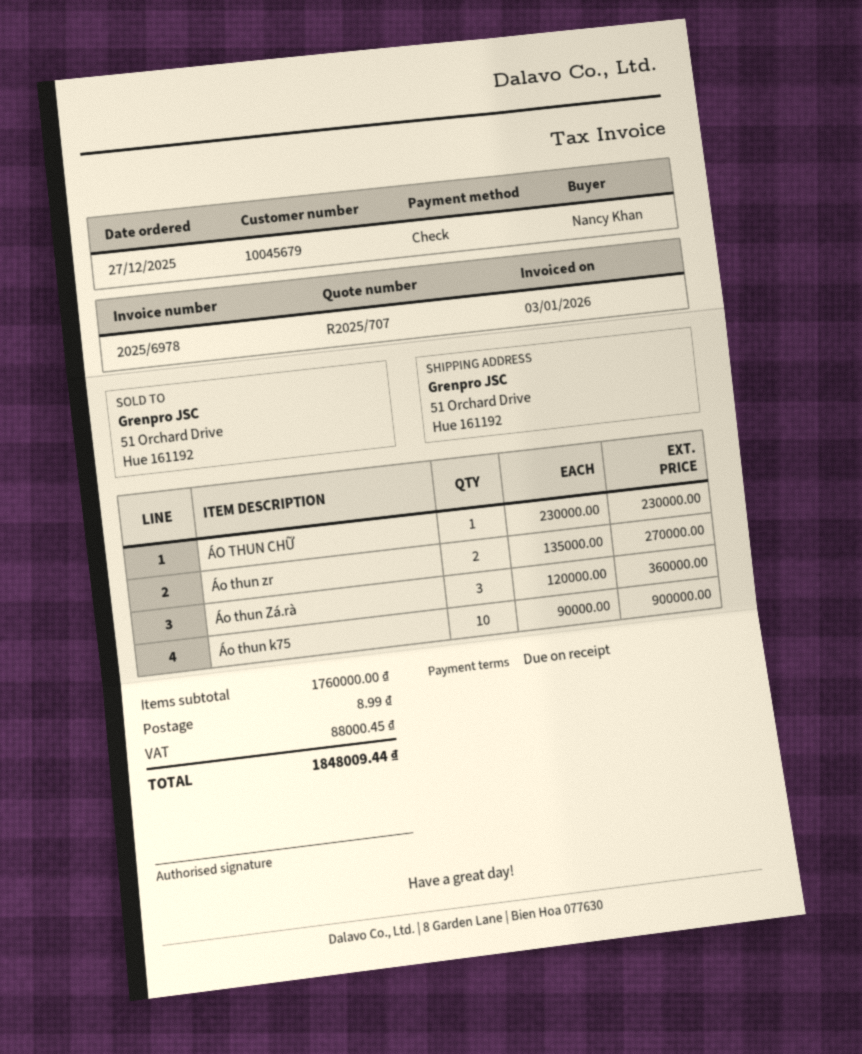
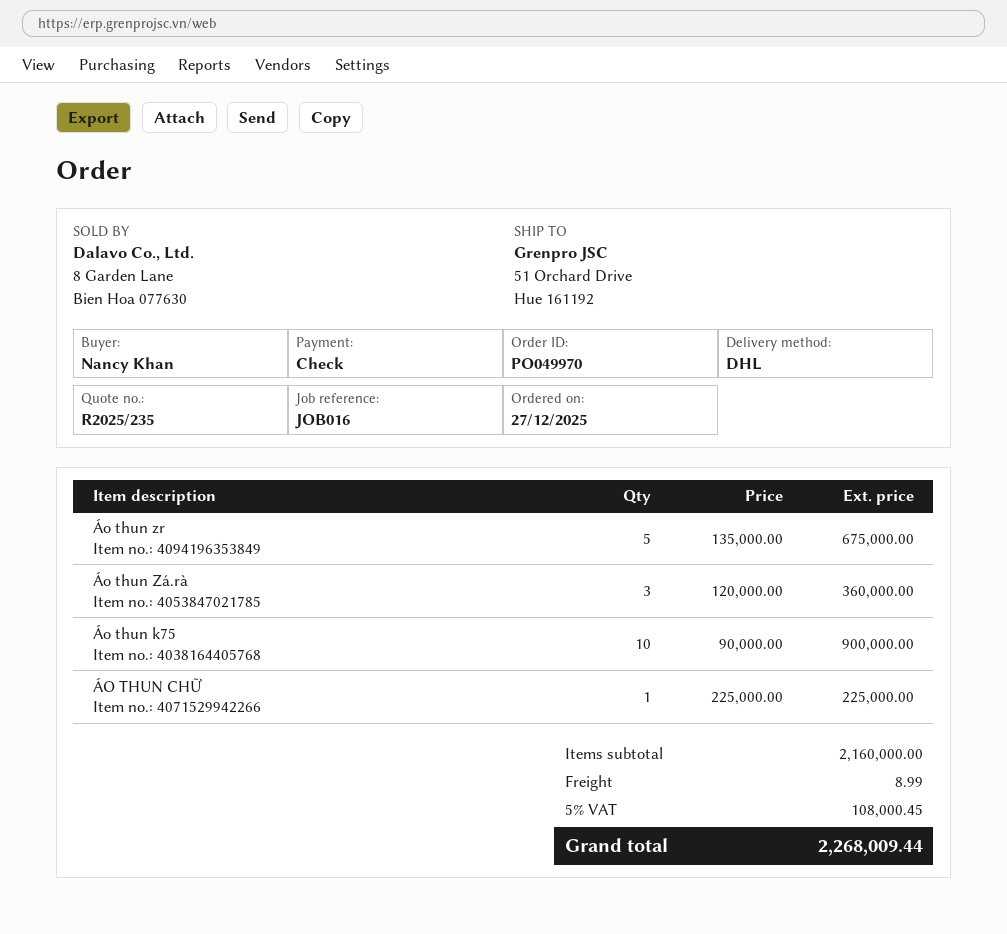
quote number: R2025/707 -> R2025/235
ÁO THUN CHỮ: 1 x 230000.00 = 230000.00 -> 1 x 225000.00 = 225000.00
Áo thun zr: 2 x 135000.00 = 270000.00 -> 5 x 135000.00 = 675000.00
subtotal: 1760000.00 -> 2160000.00
tax: 88000.45 -> 108000.45
total: 1848009.44 -> 2268009.44

